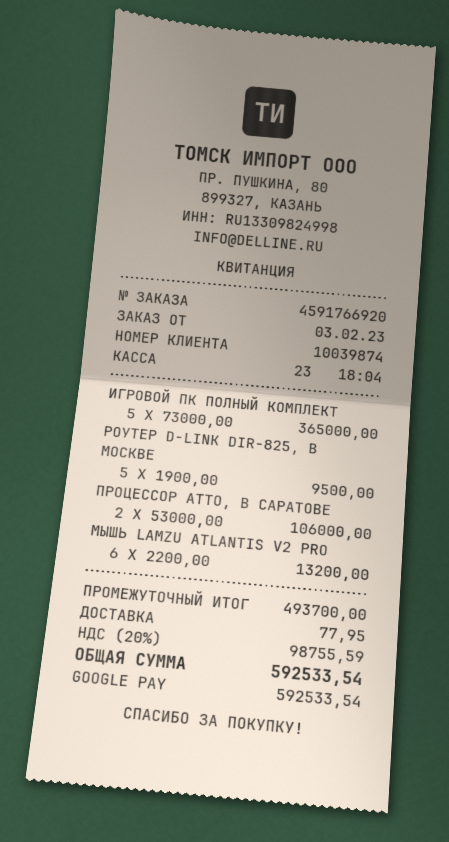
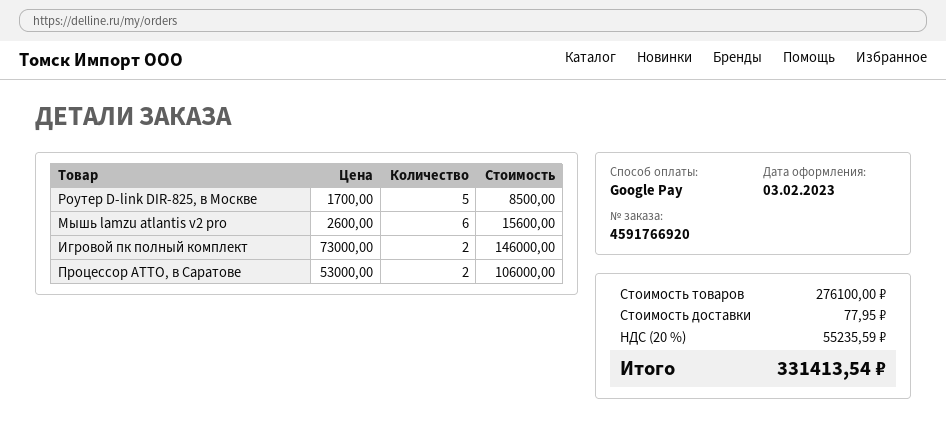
ИГРОВОЙ ПК ПОЛНЫЙ КОМПЛЕКТ: 5 x 73000.00 = 365000.00 -> 2 x 73000.00 = 146000.00
РОУТЕР D-LINK DIR-825, В МОСКВЕ: 5 x 1900.00 = 9500.00 -> 5 x 1700.00 = 8500.00
МЫШЬ LAMZU ATLANTIS V2 PRO: 6 x 2200.00 = 13200.00 -> 6 x 2600.00 = 15600.00
subtotal: 493700.00 -> 276100.00
tax: 20% = 98755.59 -> 20% = 55235.59
total: 592533.54 -> 331413.54

